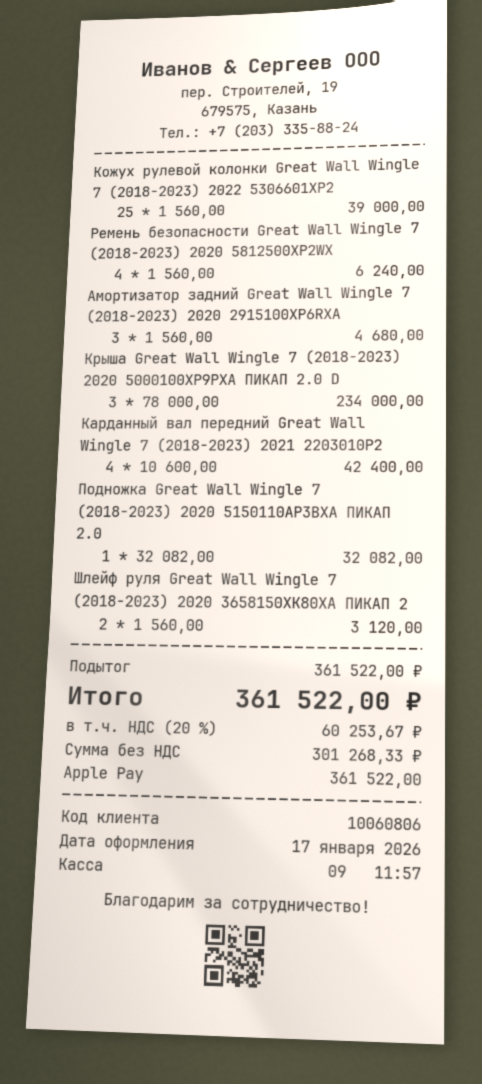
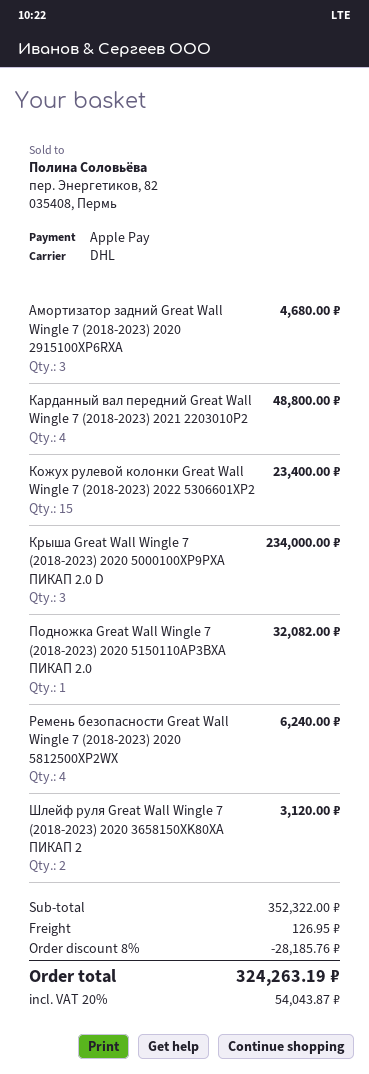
Кожух рулевой колонки Great Wall Wingle 7 (2018-2023) 2022 5306601XP2: 25 for 39000.00 -> 15 for 23400.00
Карданный вал передний Great Wall Wingle 7 (2018-2023) 2021 2203010P2: 4 for 42400.00 -> 4 for 48800.00
subtotal: 361522.00 -> 352322.00
discount: none -> 8% = 28185.76
shipping: none -> 126.95
tax: 20% = 60253.67 -> 20% = 54043.87
total: 361522.00 -> 324263.19

